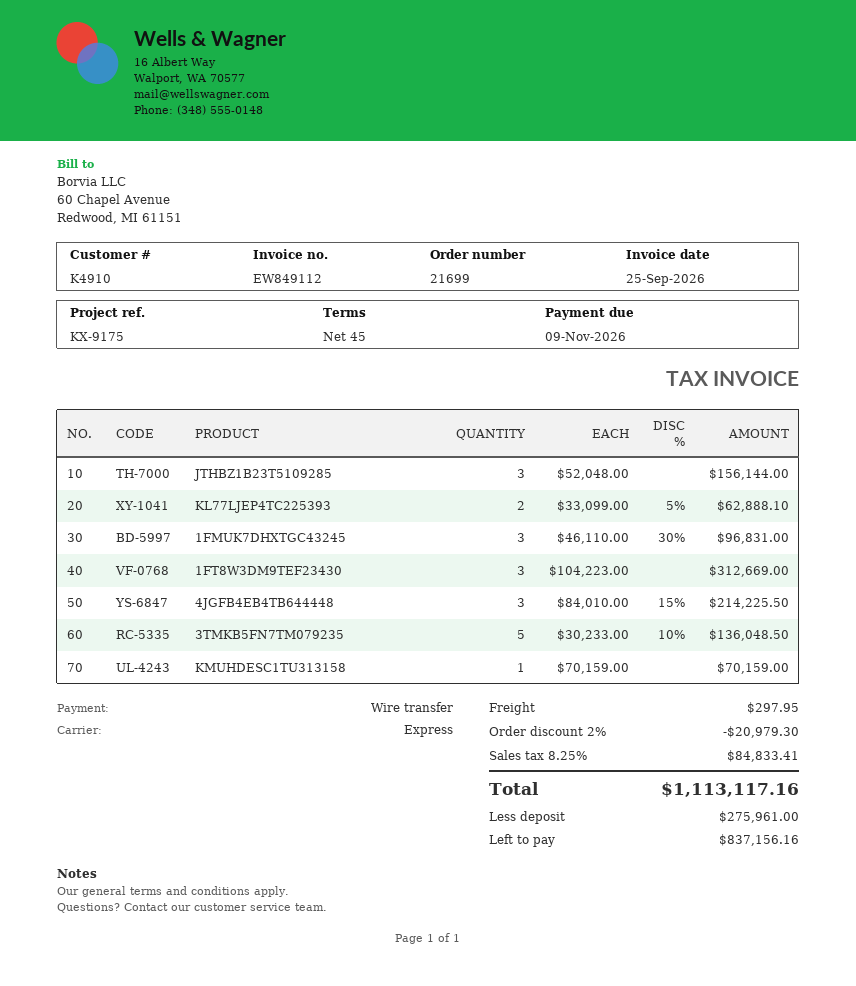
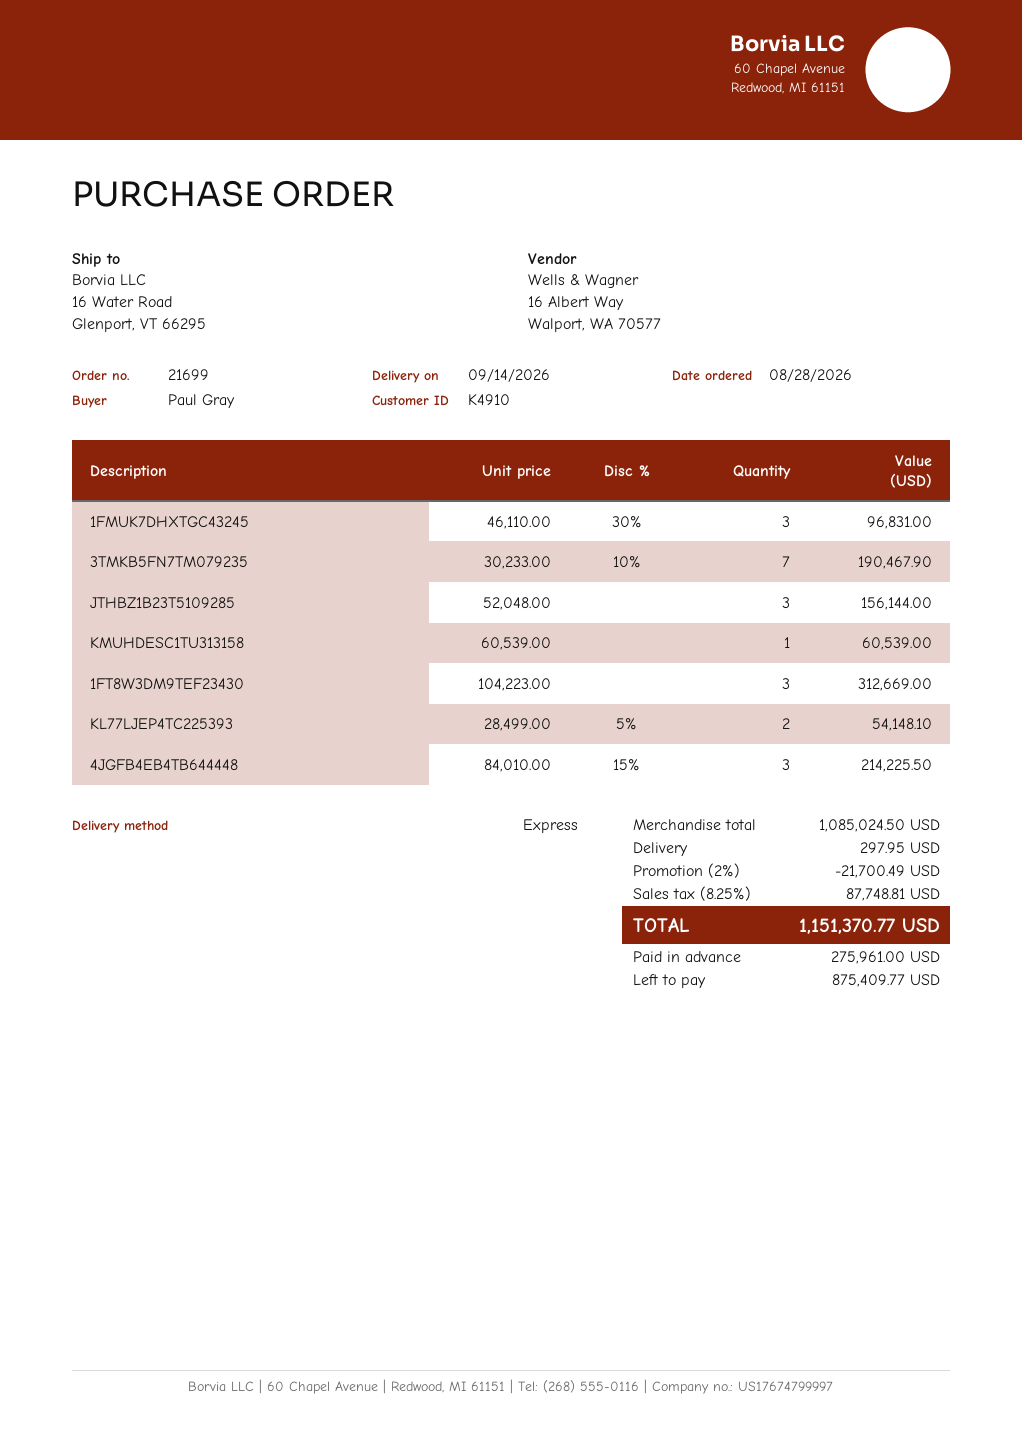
KL77LJEP4TC225393: 2 x 33099.00 - 5% = 62888.10 -> 2 x 28499.00 - 5% = 54148.10
3TMKB5FN7TM079235: 5 x 30233.00 - 10% = 136048.50 -> 7 x 30233.00 - 10% = 190467.90
KMUHDESC1TU313158: 1 x 70159.00 = 70159.00 -> 1 x 60539.00 = 60539.00
discount: 2% = 20979.30 -> 2% = 21700.49
tax: 8.25% = 84833.41 -> 8.25% = 87748.81
total: 1113117.16 -> 1151370.77
balance: 837156.16 -> 875409.77

